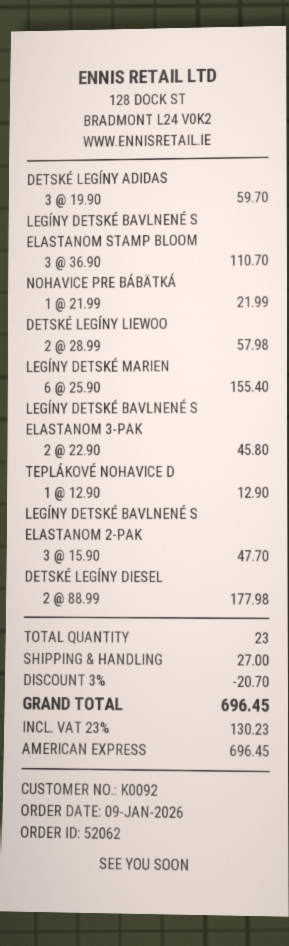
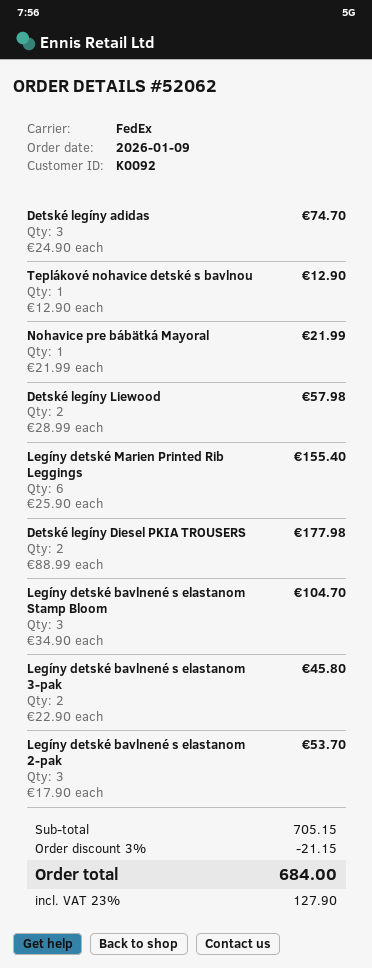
DETSKÉ LEGÍNY ADIDAS: 3 x 19.90 = 59.70 -> 3 x 24.90 = 74.70
LEGÍNY DETSKÉ BAVLNENÉ S ELASTANOM STAMP BLOOM: 3 x 36.90 = 110.70 -> 3 x 34.90 = 104.70
LEGÍNY DETSKÉ BAVLNENÉ S ELASTANOM 2-PAK: 3 x 15.90 = 47.70 -> 3 x 17.90 = 53.70
discount: 3% = 20.70 -> 3% = 21.15
shipping: 27.00 -> none
tax: 23% = 130.23 -> 23% = 127.90
total: 696.45 -> 684.00

